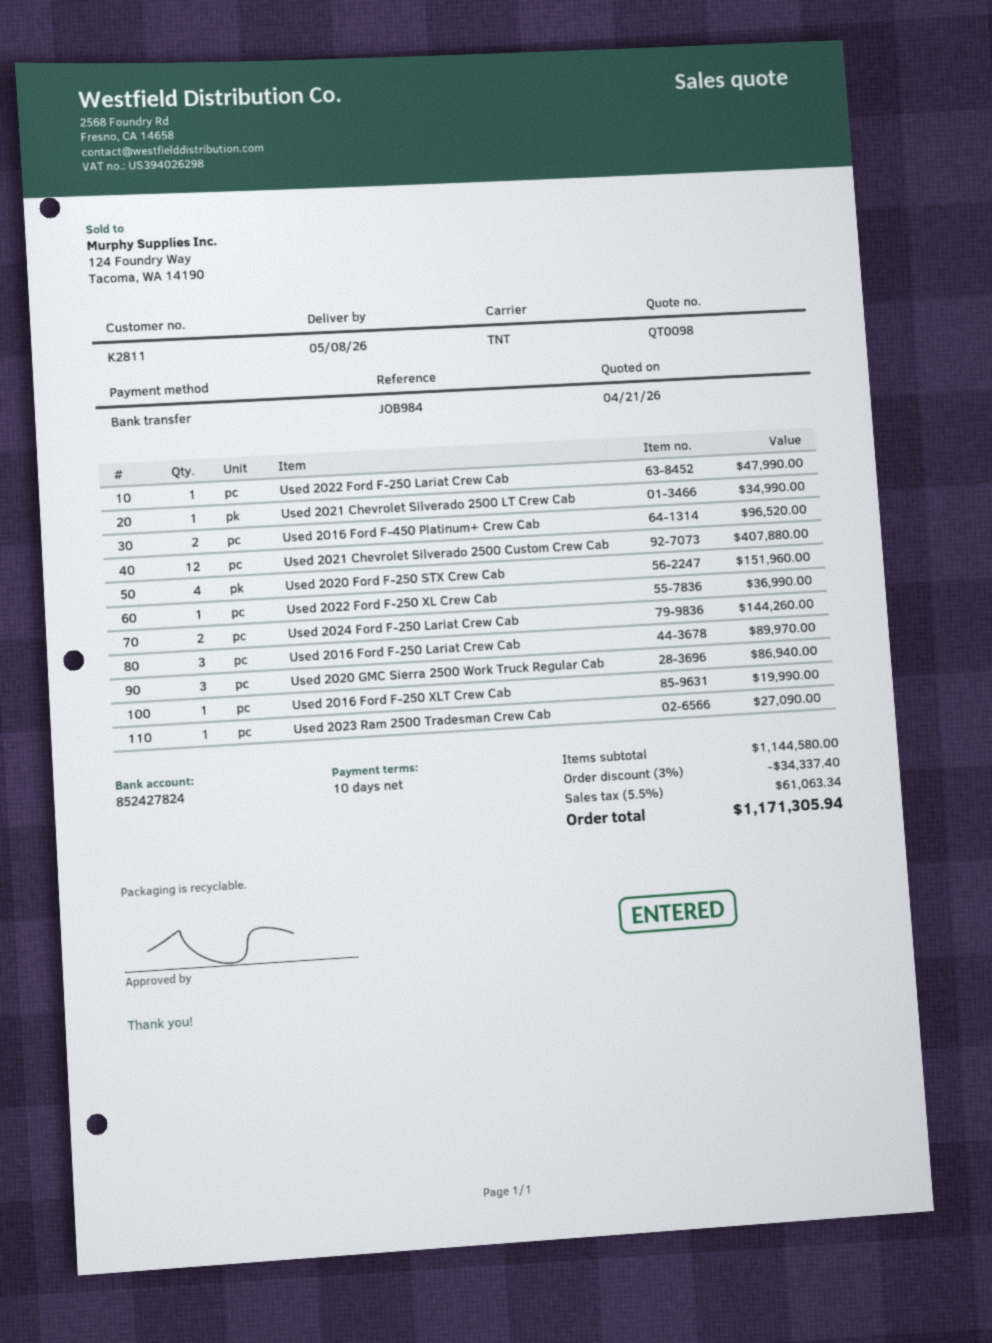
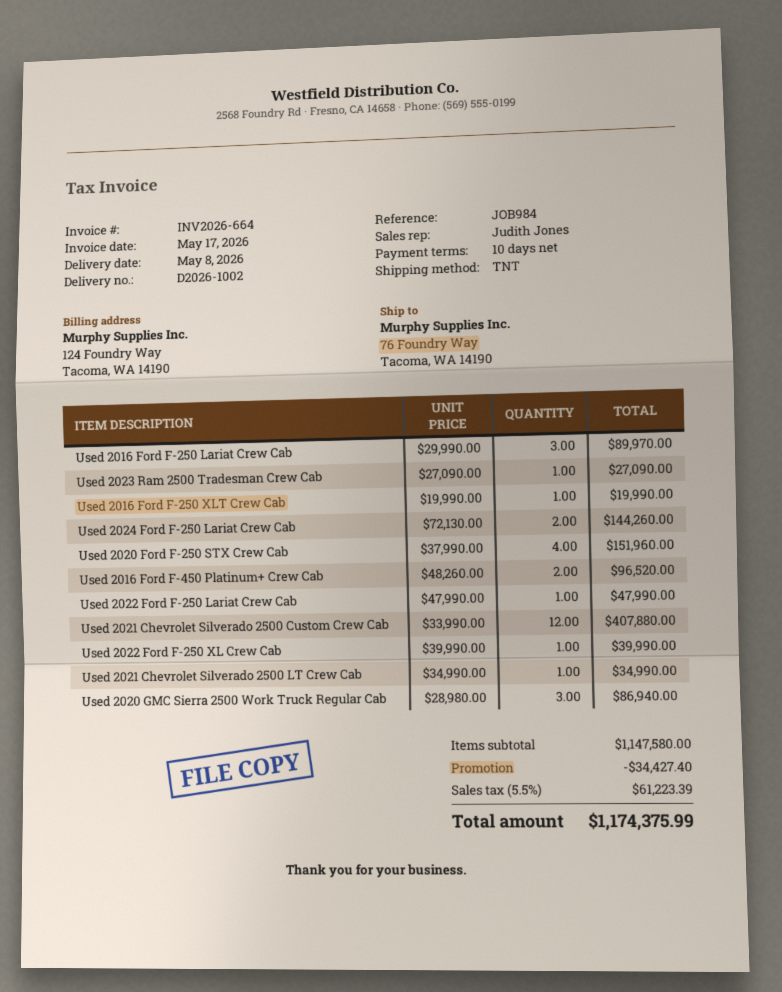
Used 2022 Ford F-250 XL Crew Cab: 1 for 36990.00 -> 1 for 39990.00
subtotal: 1144580.00 -> 1147580.00
discount: 34337.40 -> 34427.40
tax: 5.5% = 61063.34 -> 5.5% = 61223.39
total: 1171305.94 -> 1174375.99

